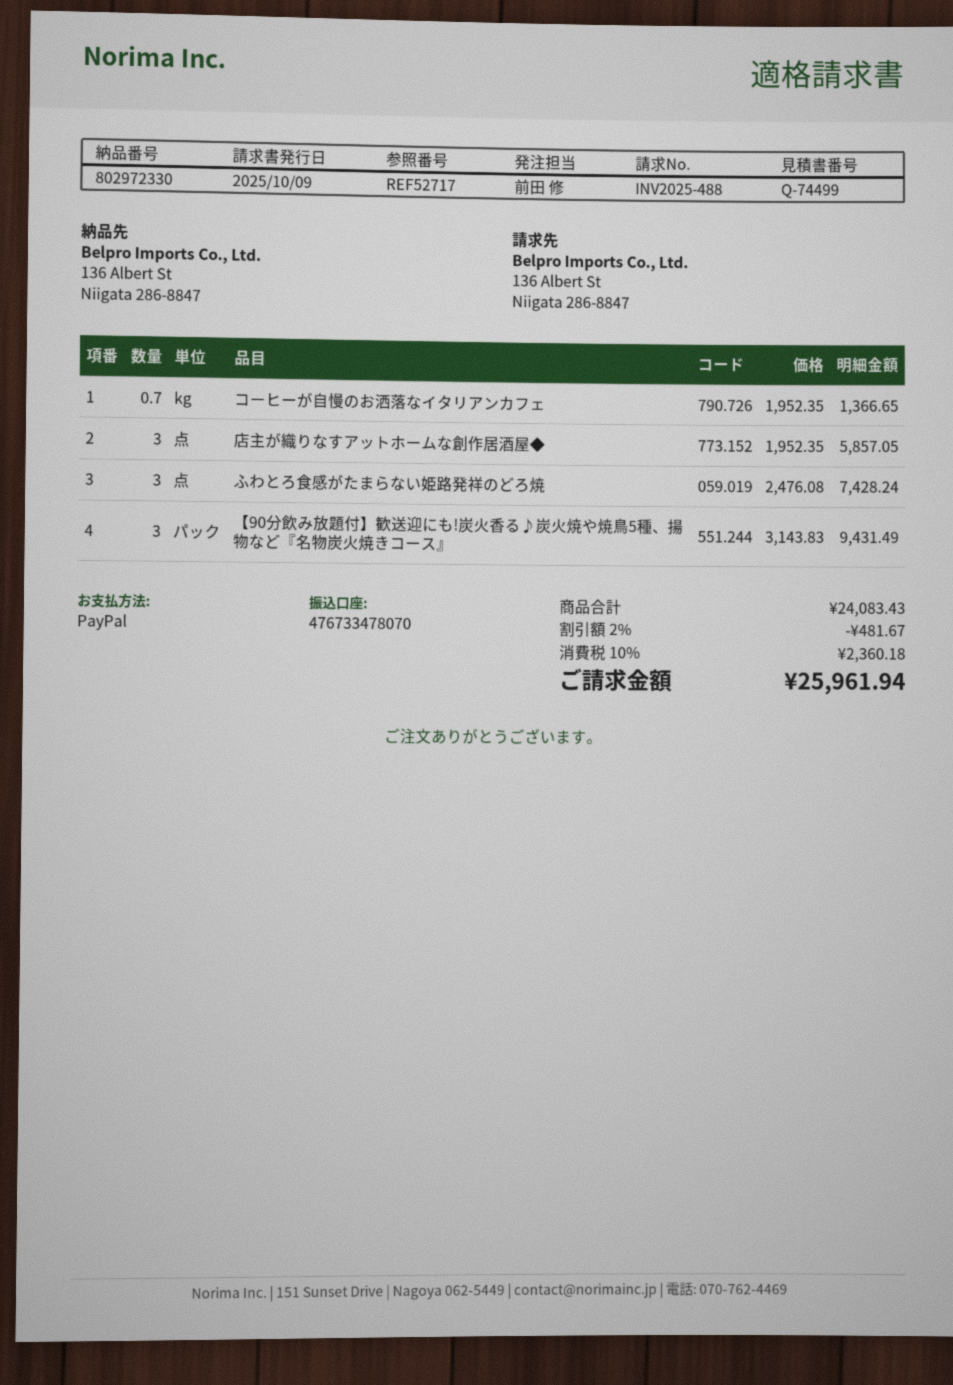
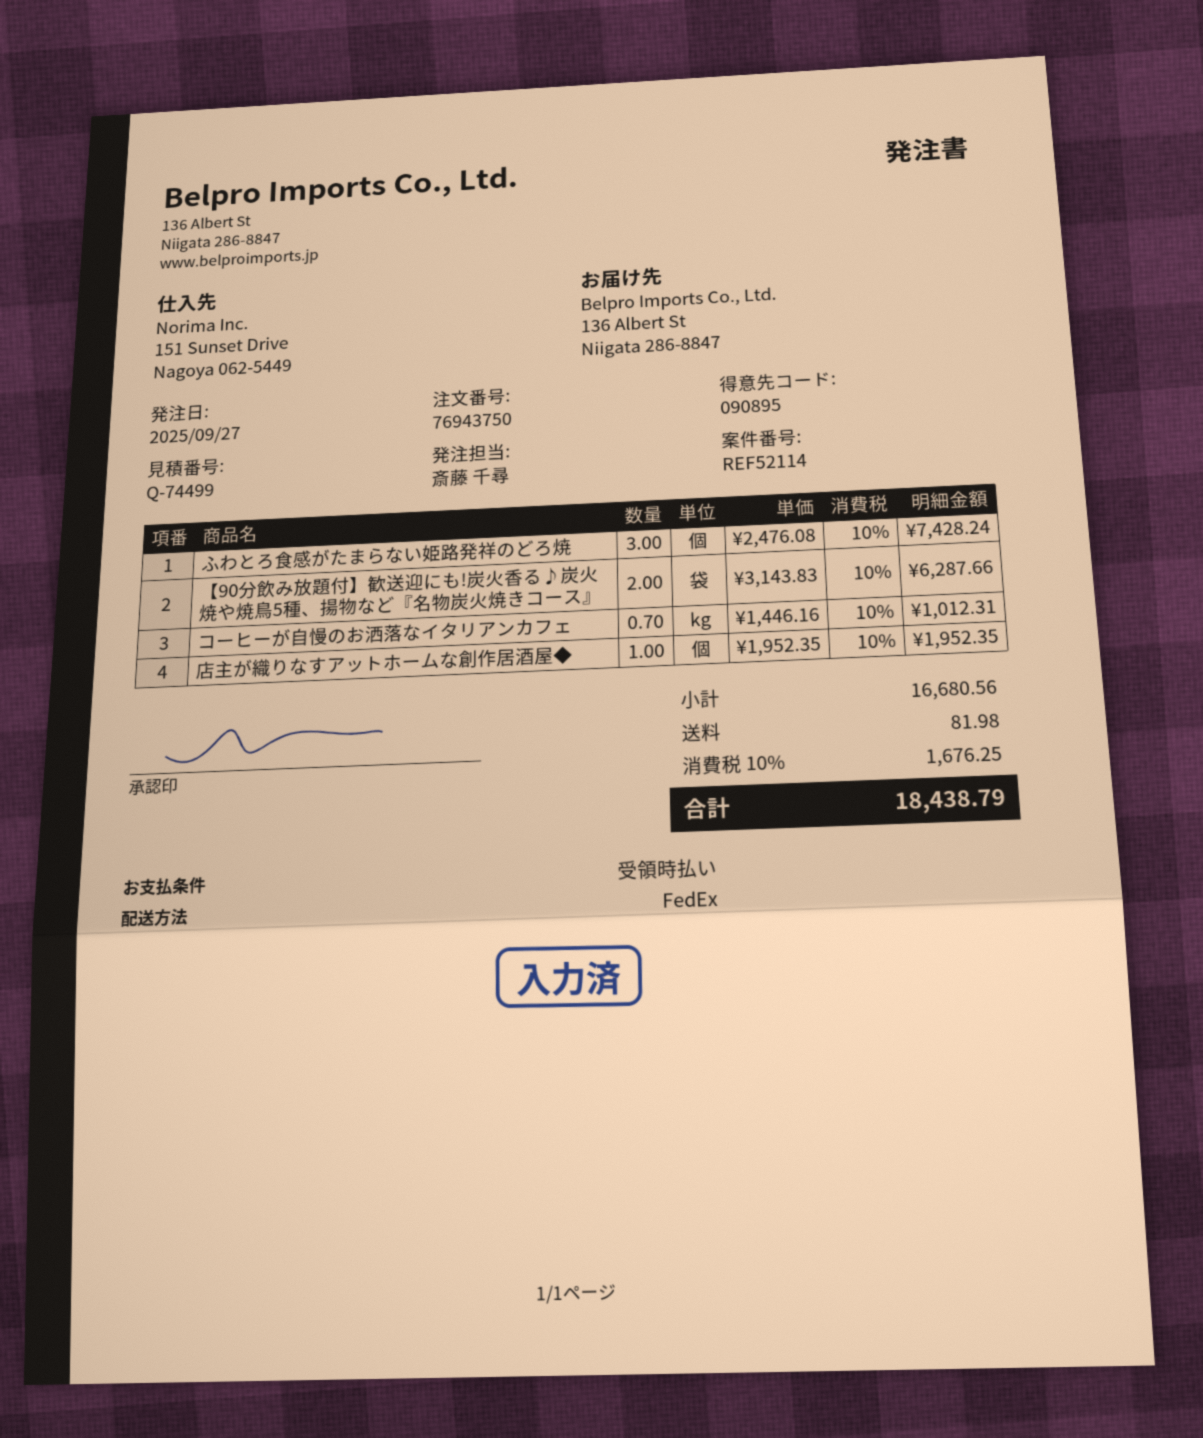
reference: REF52717 -> REF52114
ordered by: 前田 修 -> 斎藤 千尋
コーヒーが自慢のお洒落なイタリアンカフェ: 0.7 x 1952.35 = 1366.65 -> 0.7 x 1446.16 = 1012.31
店主が織りなすアットホームな創作居酒屋◆: 3 x 1952.35 = 5857.05 -> 1 x 1952.35 = 1952.35
【90分飲み放題付】歓送迎にも!炭火香る♪炭火焼や焼鳥5種、揚物など『名物炭火焼きコース』: 3 x 3143.83 = 9431.49 -> 2 x 3143.83 = 6287.66
subtotal: 24083.43 -> 16680.56
discount: 2% = 481.67 -> none
shipping: none -> 81.98
tax: 10% = 2360.18 -> 10% = 1676.25
total: 25961.94 -> 18438.79

